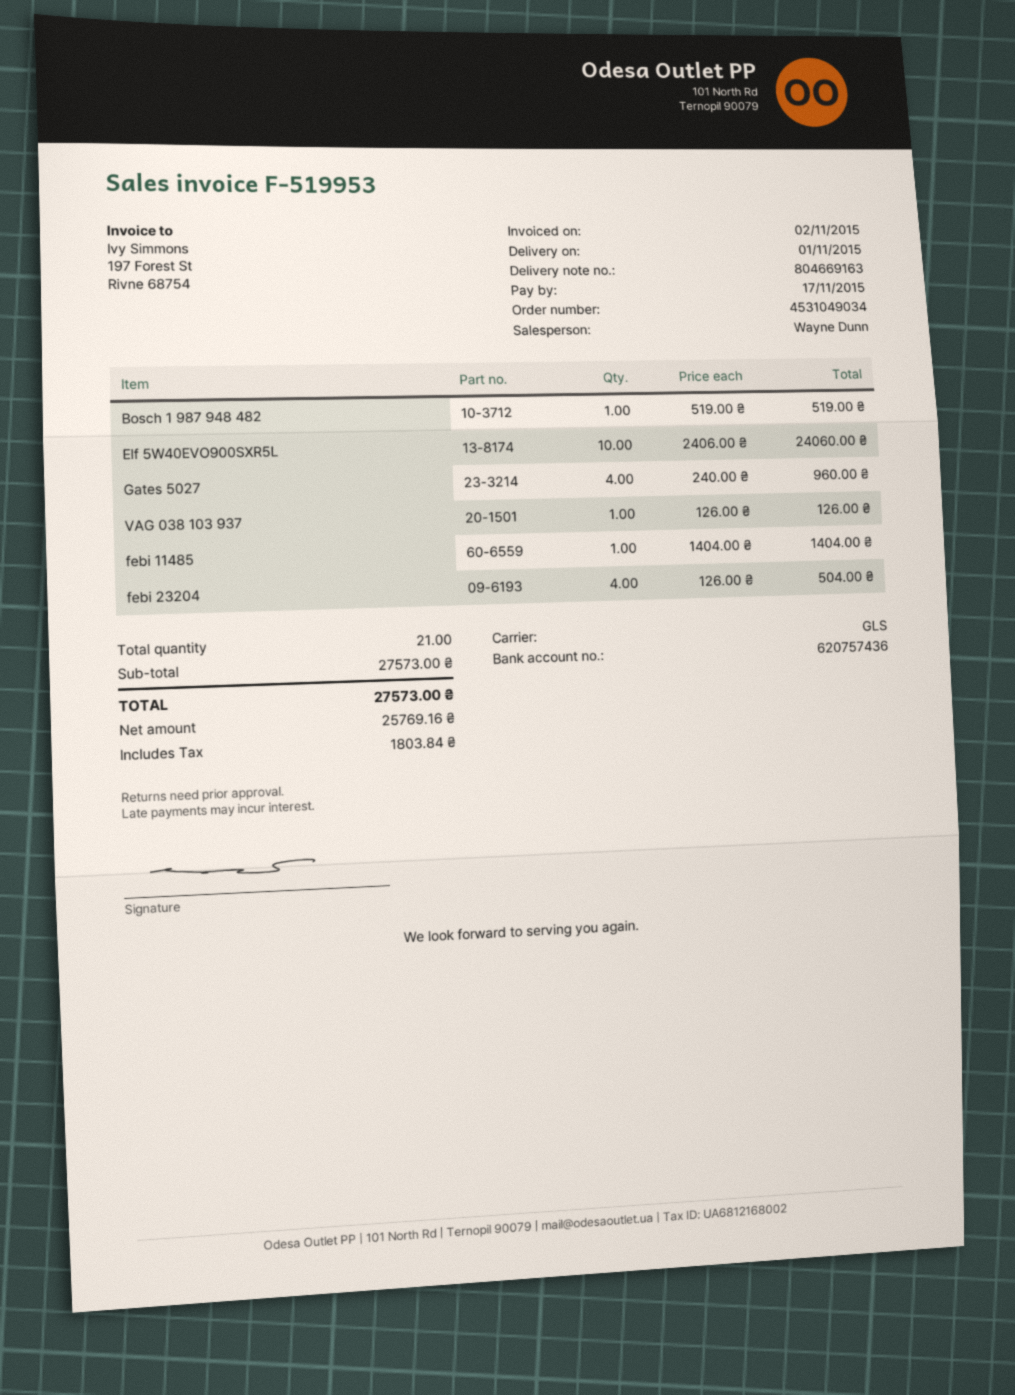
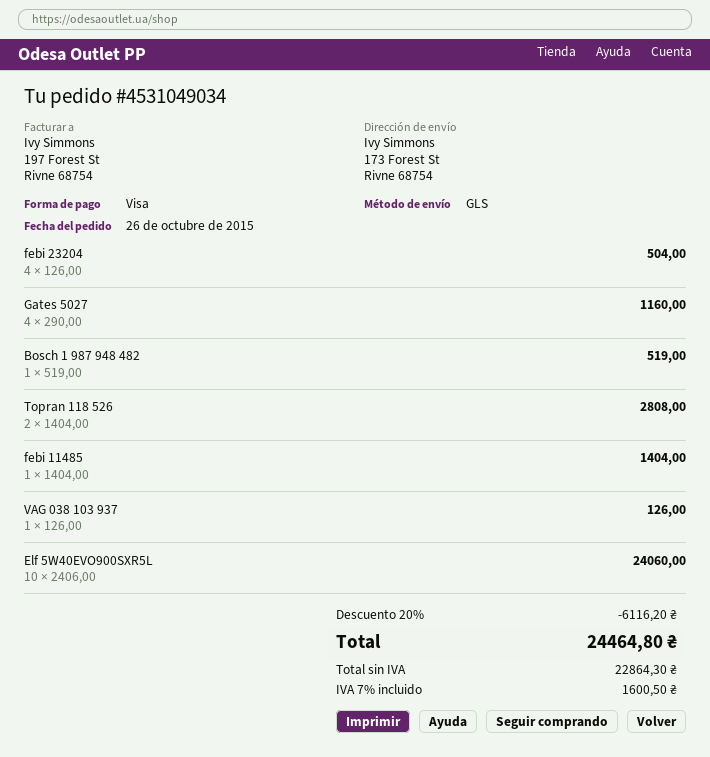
Gates 5027: 4 x 240.00 = 960.00 -> 4 x 290.00 = 1160.00
Topran 118 526: none -> 2 x 1404.00 = 2808.00
discount: none -> 20% = 6116.20
net: 25769.16 -> 22864.30
tax: 1803.84 -> 1600.50
total: 27573.00 -> 24464.80

